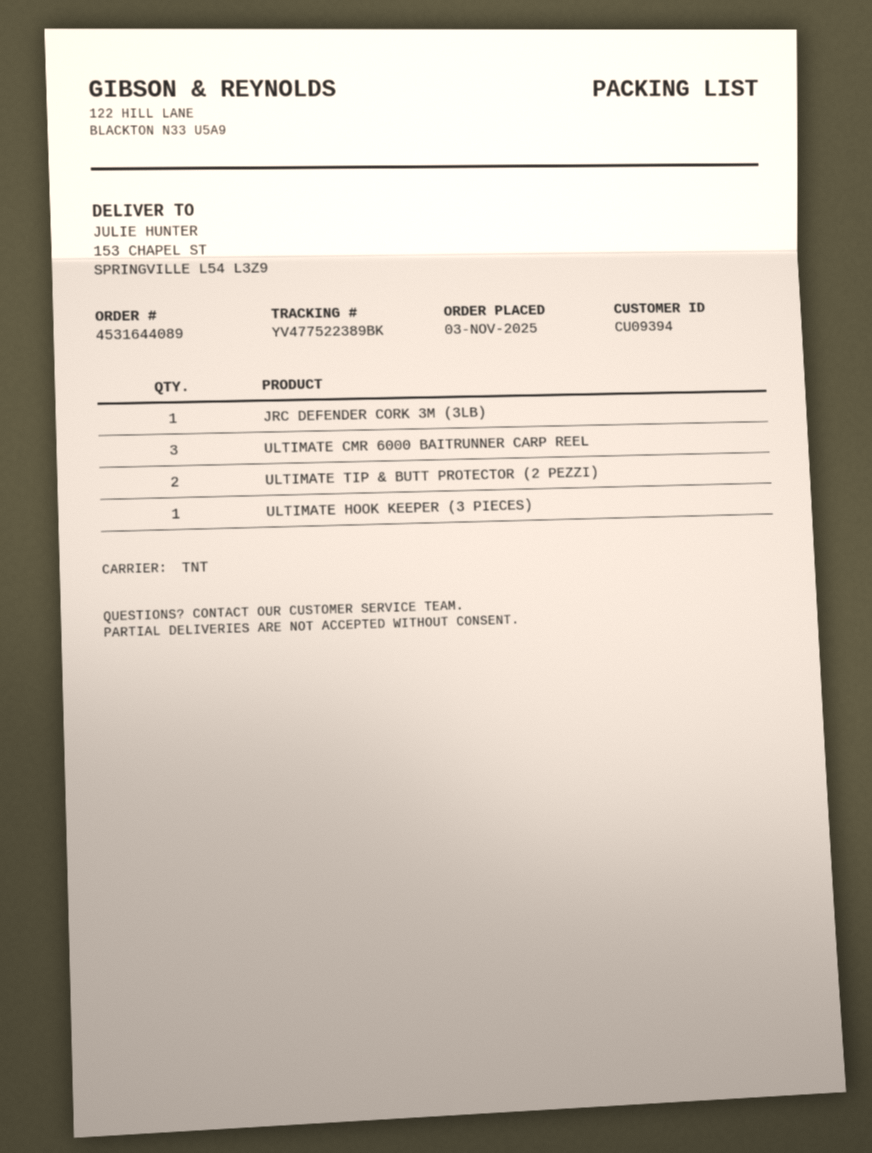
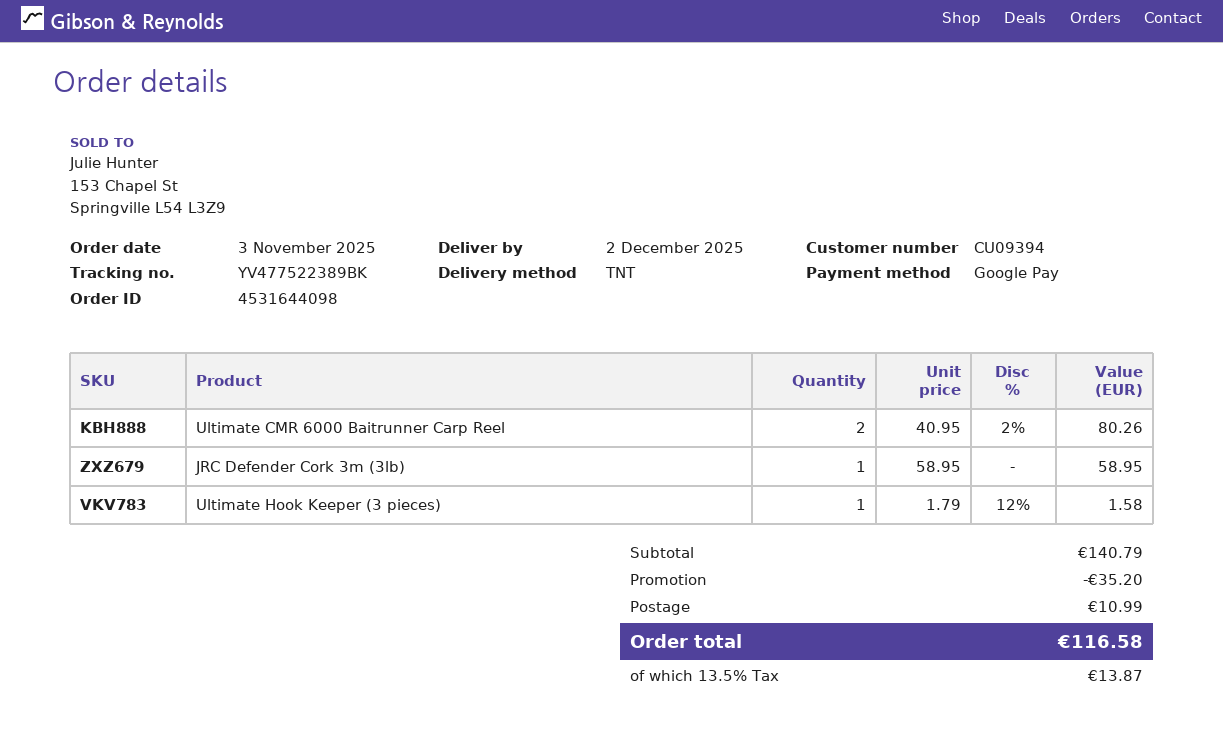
order number: 4531644089 -> 4531644098
ULTIMATE CMR 6000 BAITRUNNER CARP REEL: 3 -> 2
ULTIMATE TIP & BUTT PROTECTOR (2 PEZZI): 2 -> none

